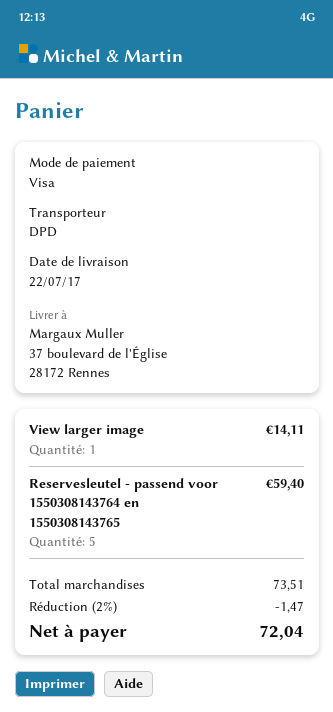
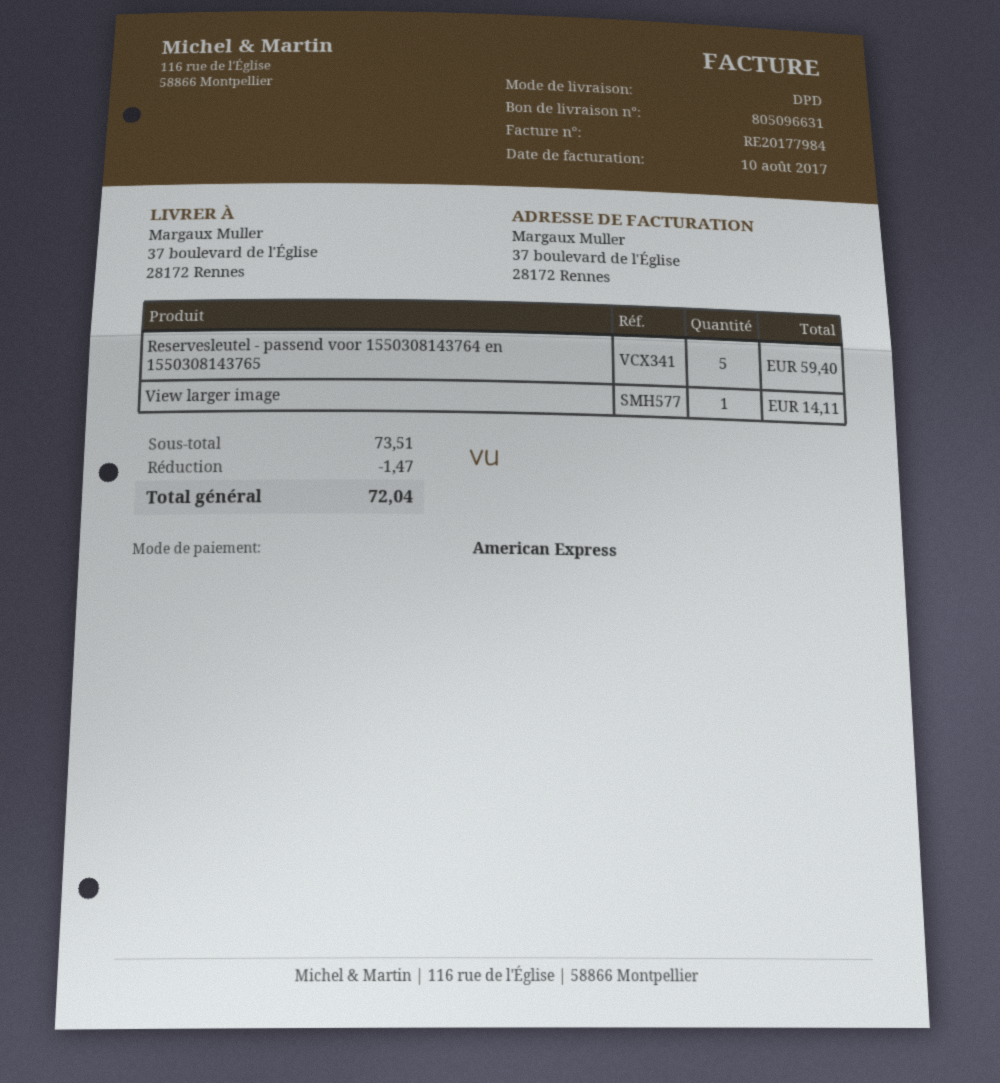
payment method: Visa -> American Express

